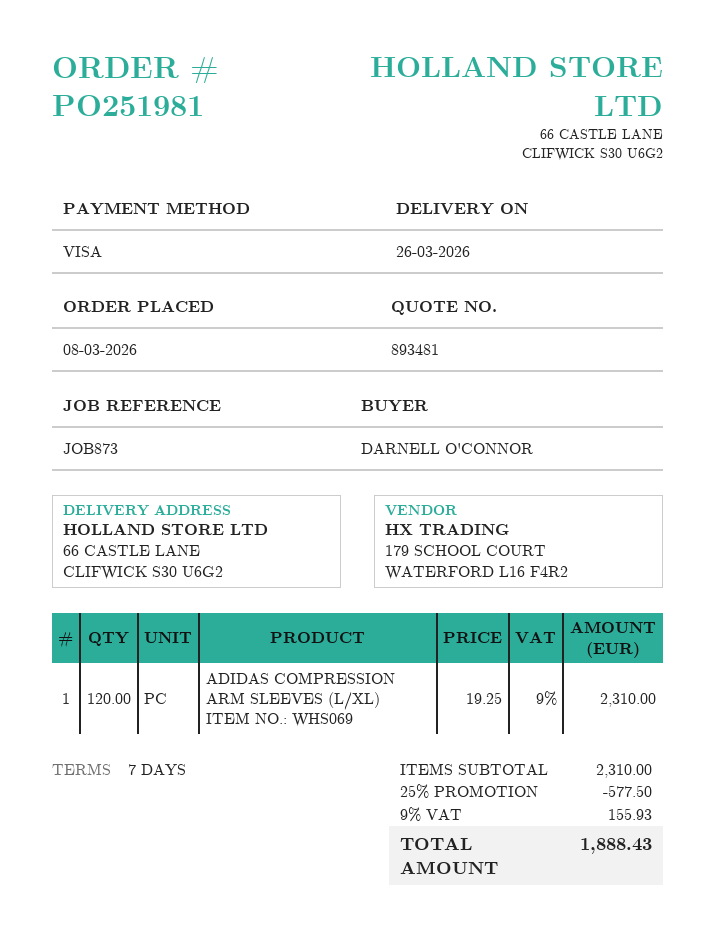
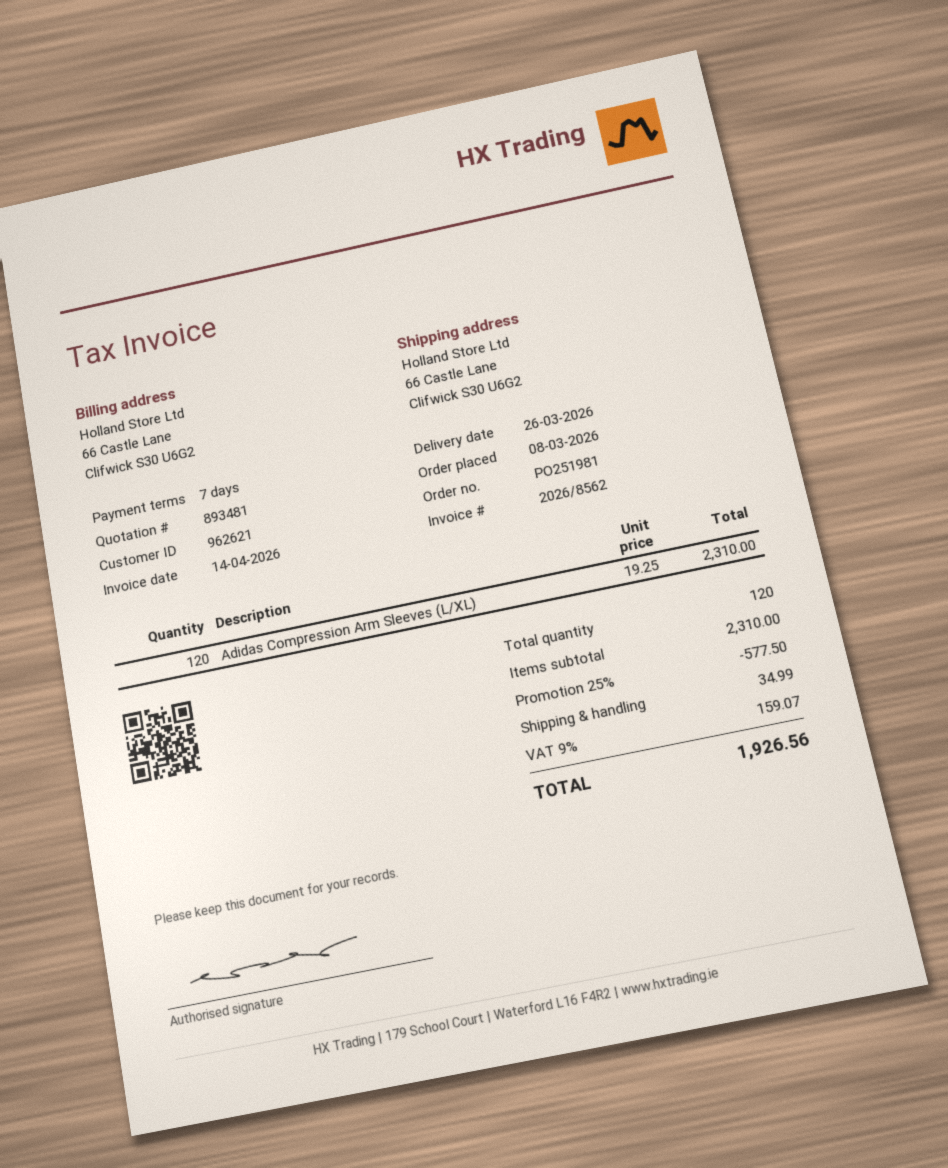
shipping: none -> 34.99
tax: 9% = 155.93 -> 9% = 159.07
total: 1888.43 -> 1926.56

